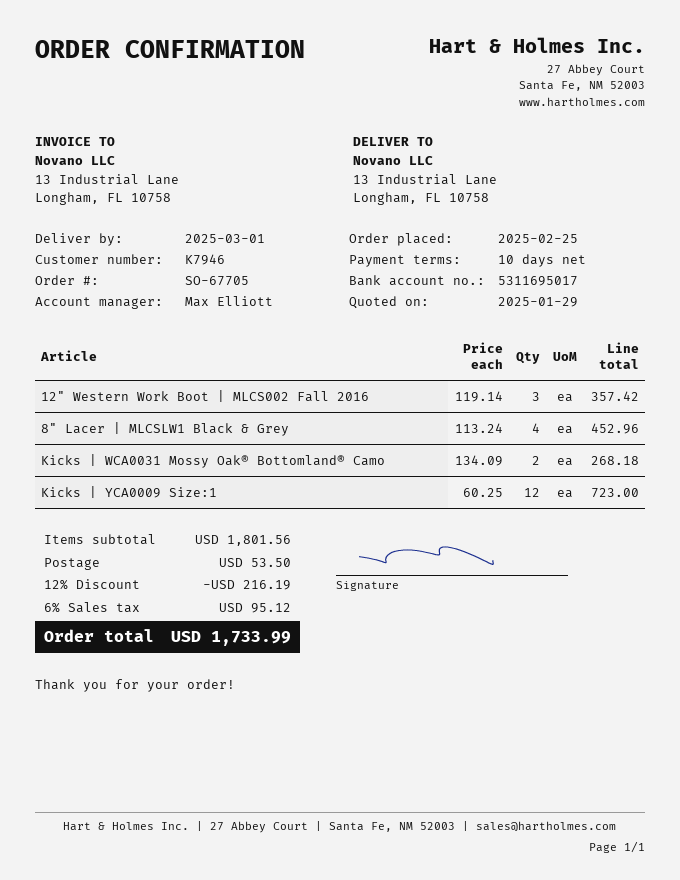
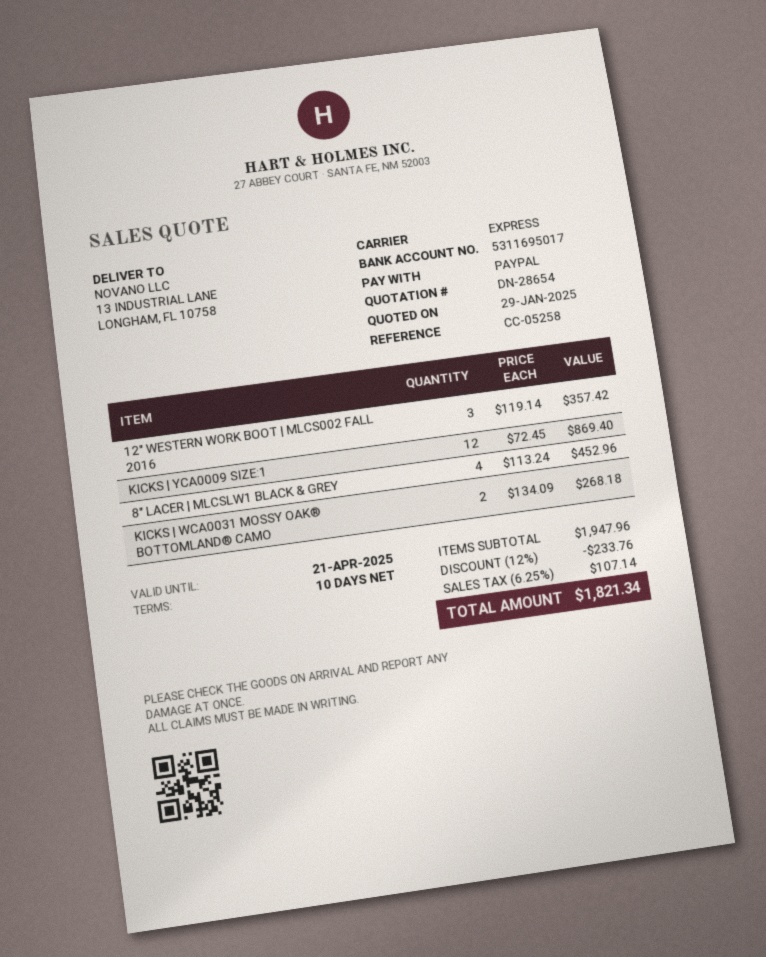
Kicks | YCA0009 Size:1: 12 x 60.25 = 723.00 -> 12 x 72.45 = 869.40
subtotal: 1801.56 -> 1947.96
discount: 12% = 216.19 -> 12% = 233.76
shipping: 53.50 -> none
tax: 6% = 95.12 -> 6.25% = 107.14
total: 1733.99 -> 1821.34

